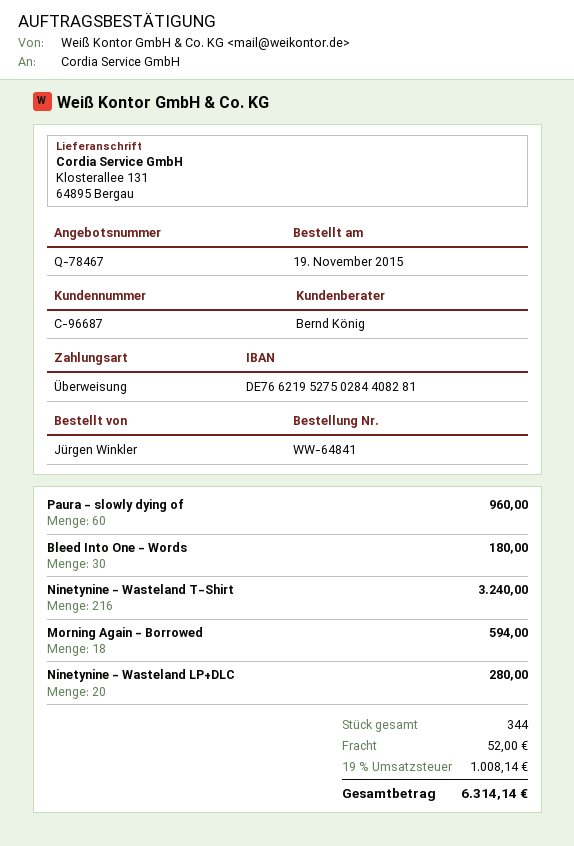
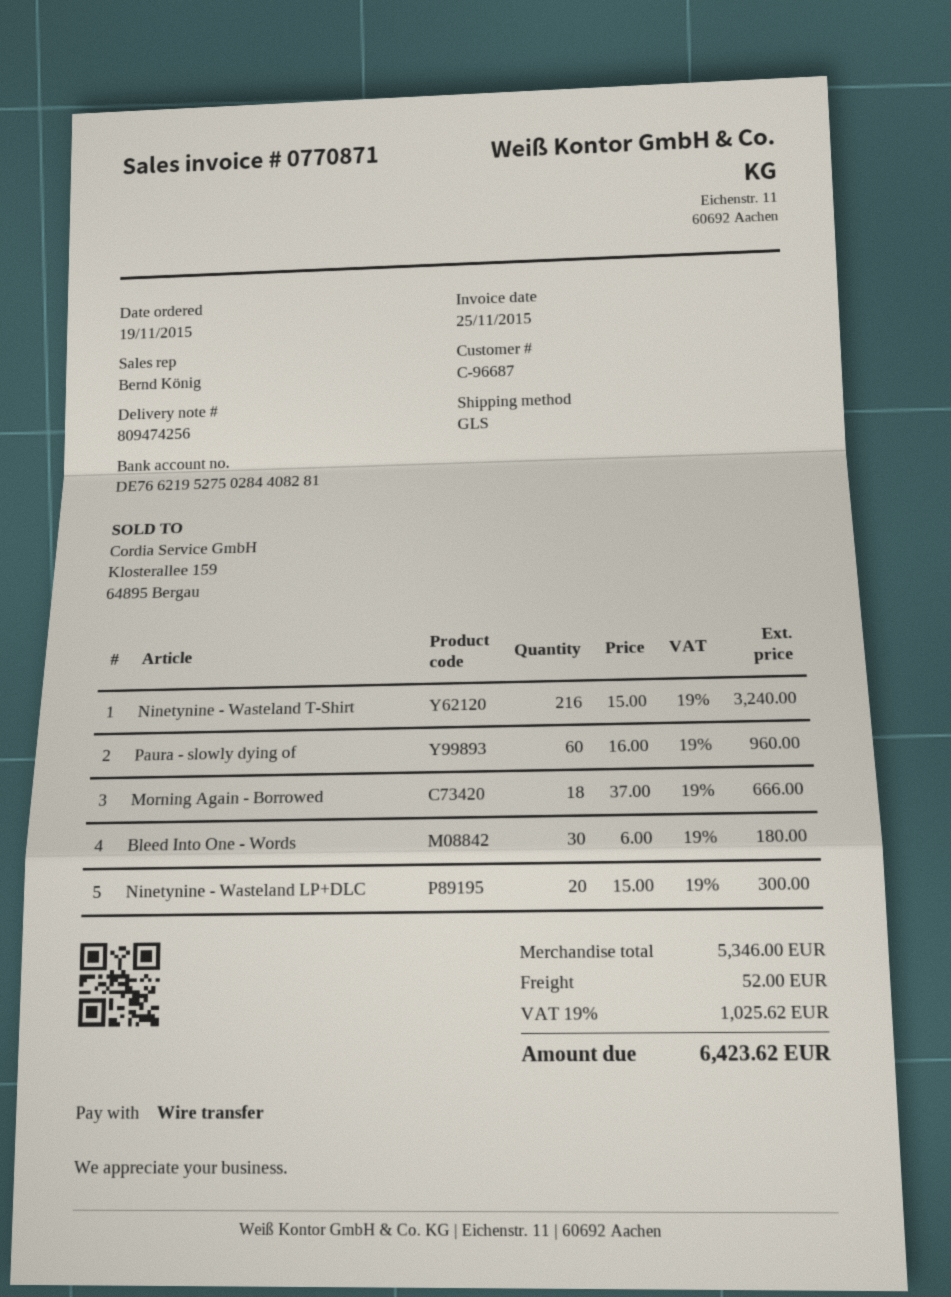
Morning Again - Borrowed: 18 for 594.00 -> 18 for 666.00
Ninetynine - Wasteland LP+DLC: 20 for 280.00 -> 20 for 300.00
tax: 19% = 1008.14 -> 19% = 1025.62
total: 6314.14 -> 6423.62

